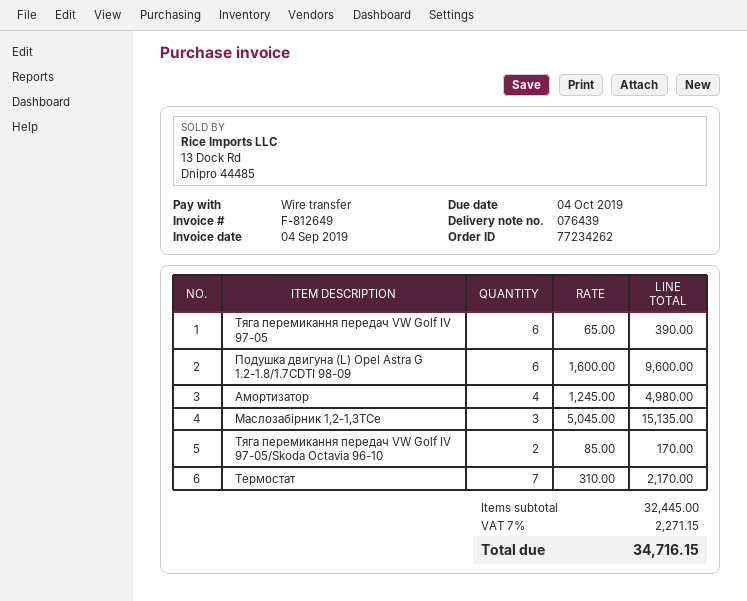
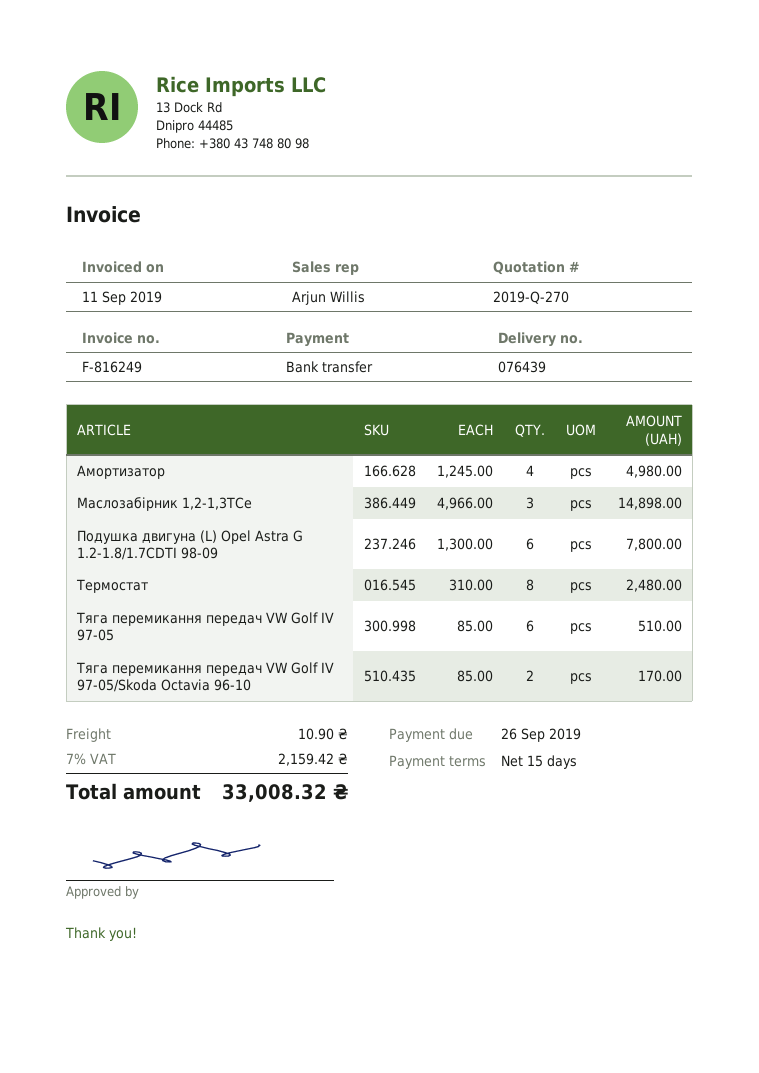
invoice number: F-812649 -> F-816249
invoice date: 2019-09-04 -> 2019-09-11
due date: 2019-10-04 -> 2019-09-26
Тяга перемикання передач VW Golf IV 97-05: 6 x 65.00 = 390.00 -> 6 x 85.00 = 510.00
Подушка двигуна (L) Opel Astra G 1.2-1.8/1.7CDTI 98-09: 6 x 1600.00 = 9600.00 -> 6 x 1300.00 = 7800.00
Маслозабірник 1,2-1,3TCe: 3 x 5045.00 = 15135.00 -> 3 x 4966.00 = 14898.00
Термостат: 7 x 310.00 = 2170.00 -> 8 x 310.00 = 2480.00
shipping: none -> 10.90
tax: 7% = 2271.15 -> 7% = 2159.42
total: 34716.15 -> 33008.32

